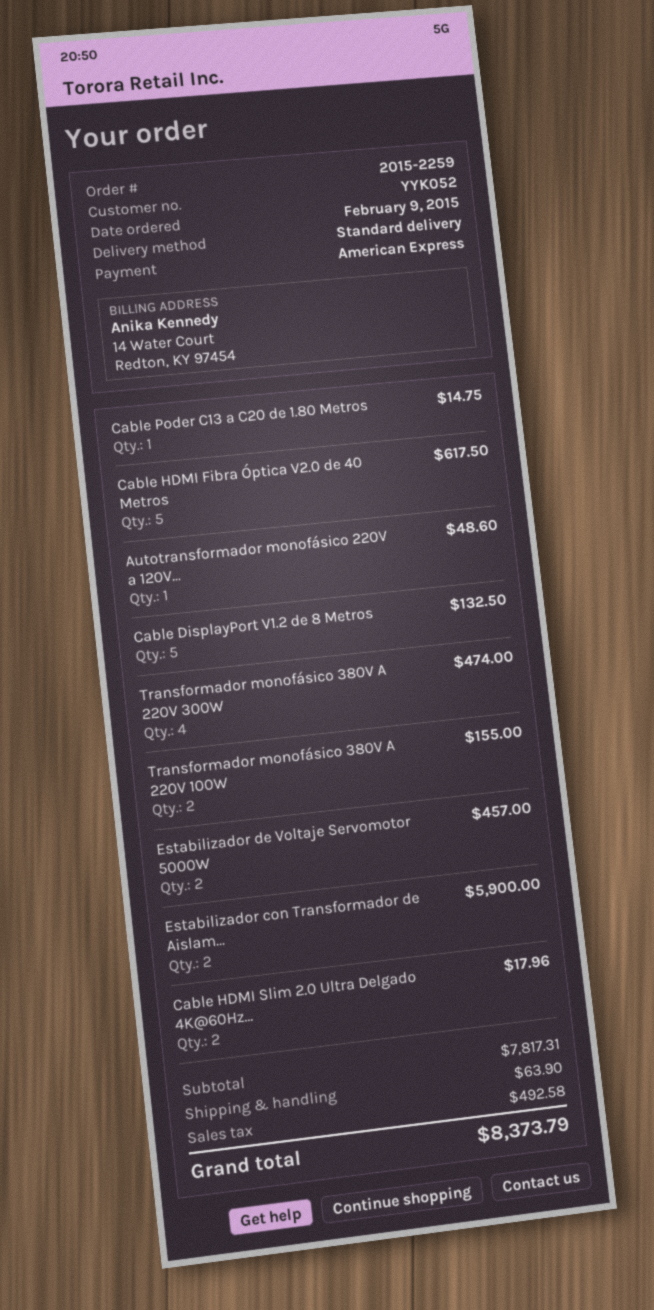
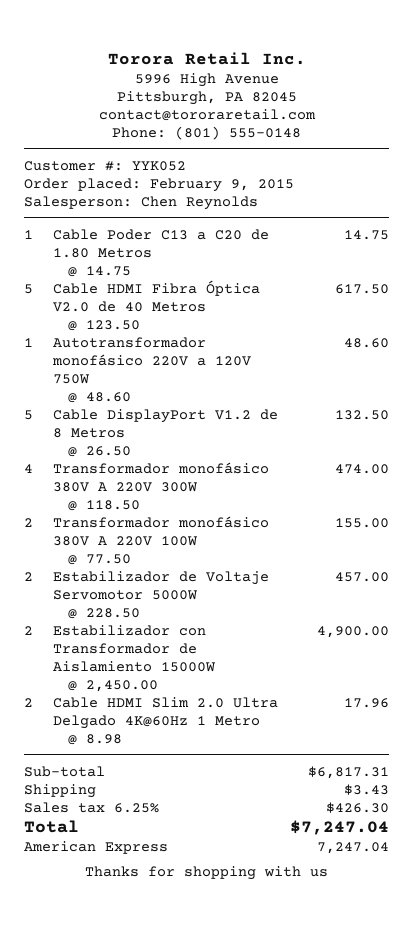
Estabilizador con Transformador de Aislam...: 2 for 5900.00 -> 2 for 4900.00
subtotal: 7817.31 -> 6817.31
shipping: 63.90 -> 3.43
tax: 492.58 -> 426.30
total: 8373.79 -> 7247.04

